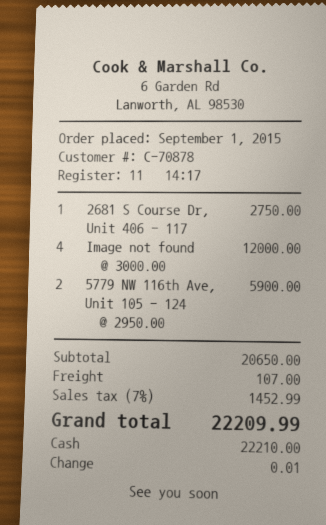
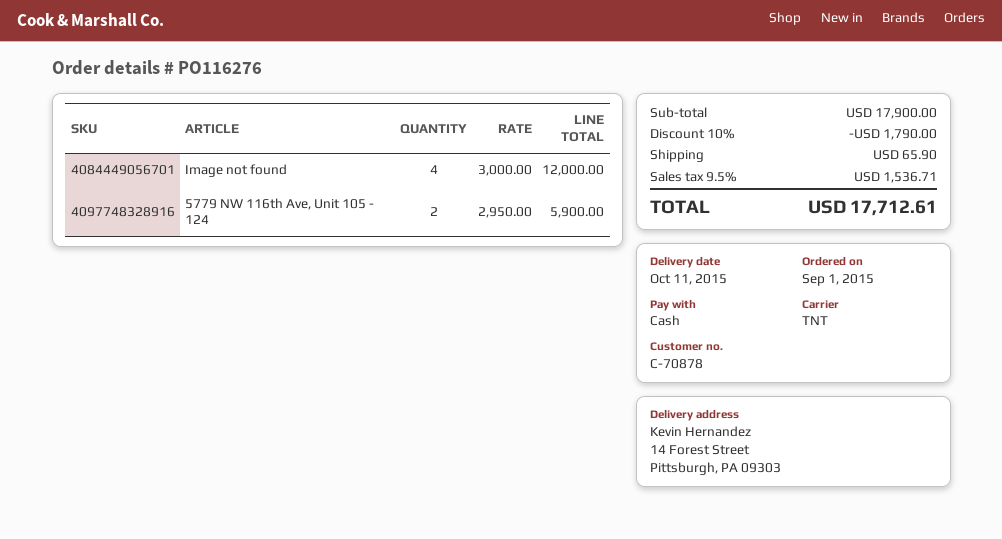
2681 S Course Dr, Unit 406 - 117: 1 x 2750.00 = 2750.00 -> none
subtotal: 20650.00 -> 17900.00
discount: none -> 10% = 1790.00
shipping: 107.00 -> 65.90
tax: 7% = 1452.99 -> 9.5% = 1536.71
total: 22209.99 -> 17712.61

